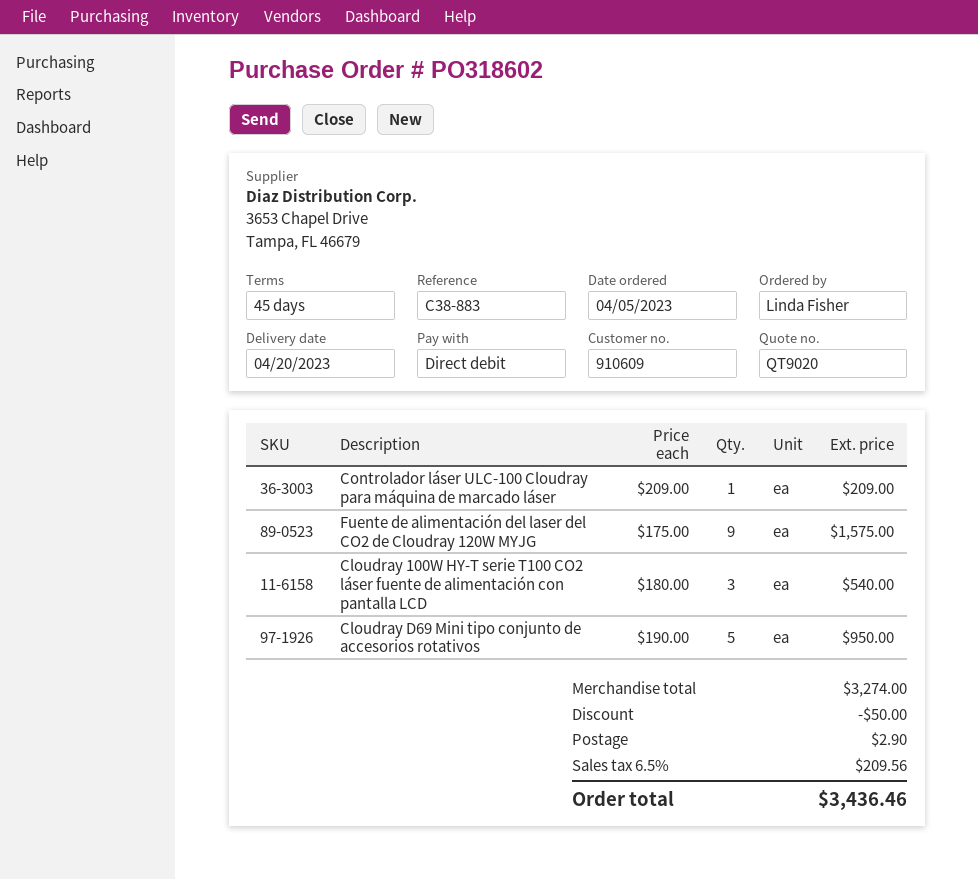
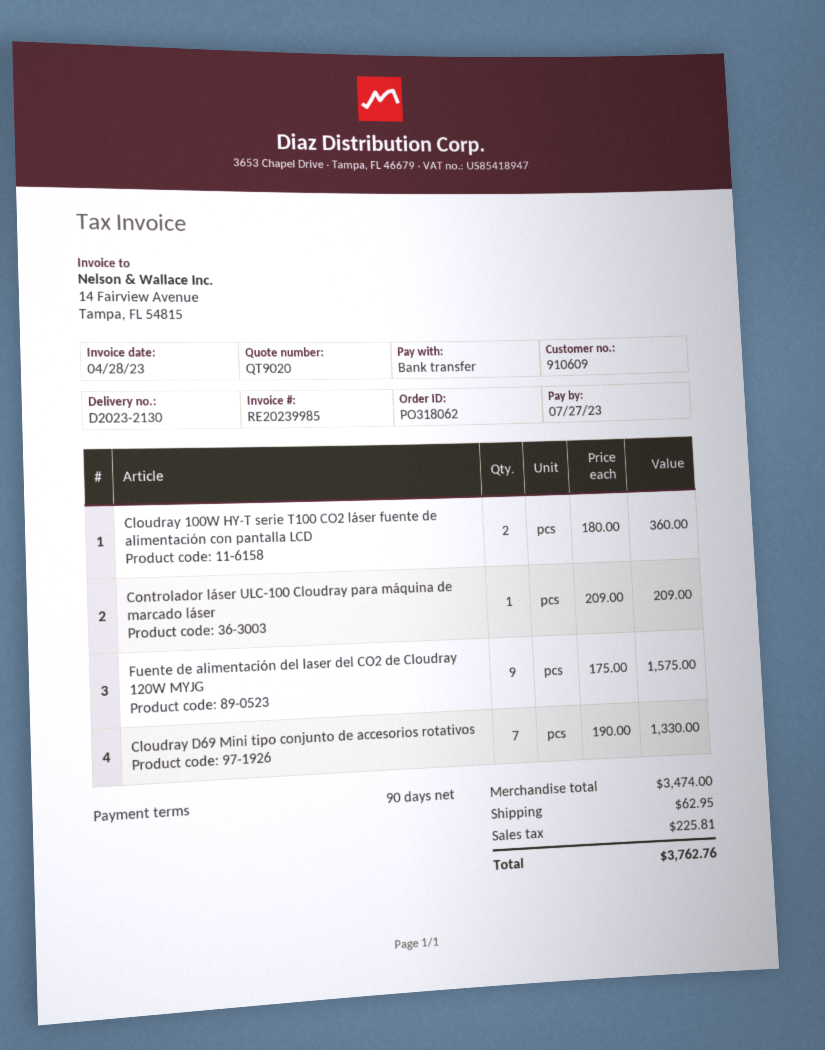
order number: PO318602 -> PO318062
payment terms: 45 days -> 90 days
payment method: direct debit -> bank transfer
Cloudray 100W HY-T serie T100 CO2 láser fuente de alimentación con pantalla LCD: 3 x 180.00 = 540.00 -> 2 x 180.00 = 360.00
Cloudray D69 Mini tipo conjunto de accesorios rotativos: 5 x 190.00 = 950.00 -> 7 x 190.00 = 1330.00
subtotal: 3274.00 -> 3474.00
discount: 50.00 -> none
shipping: 2.90 -> 62.95
tax: 209.56 -> 225.81
total: 3436.46 -> 3762.76

